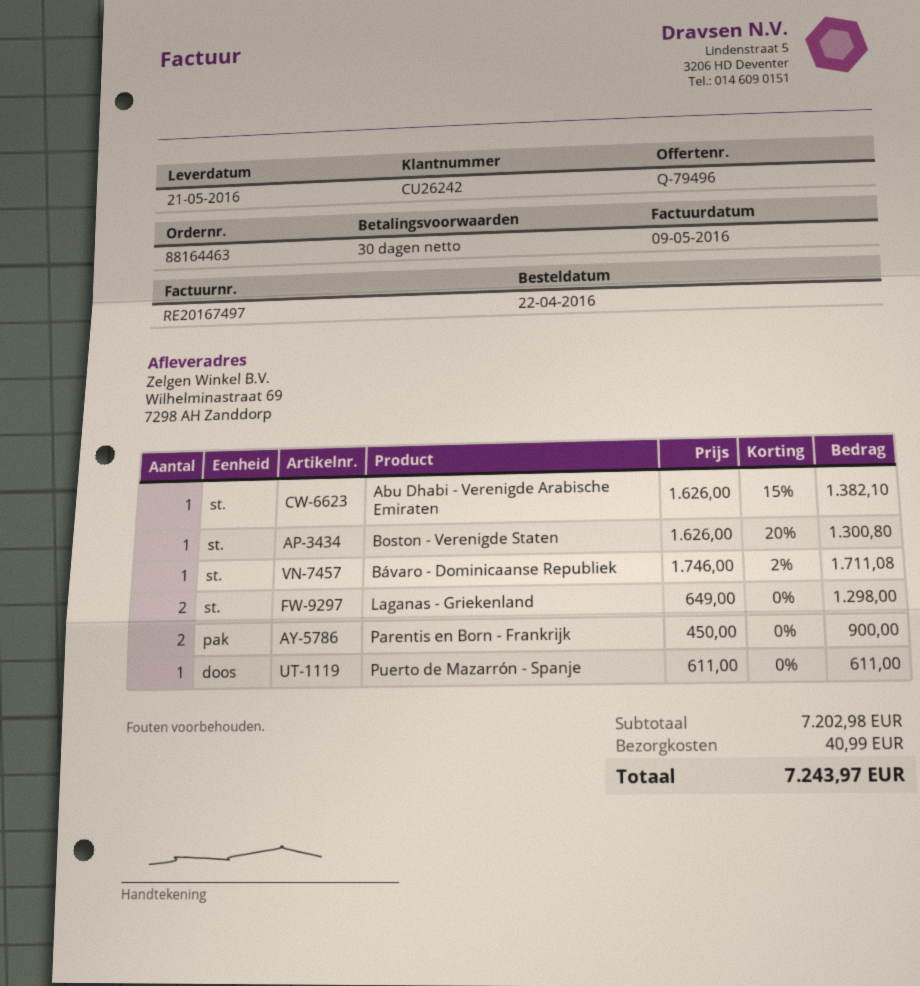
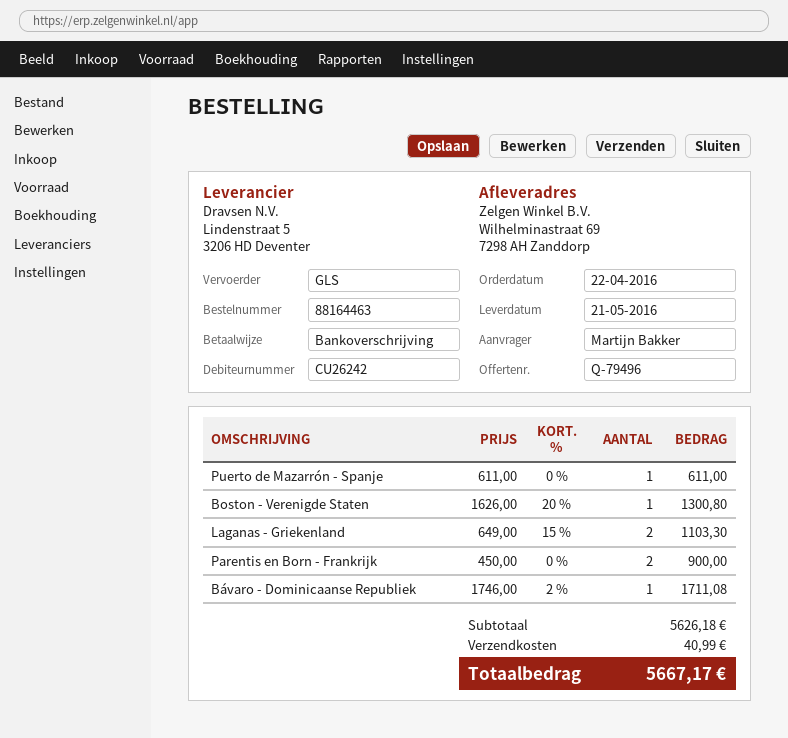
Abu Dhabi - Verenigde Arabische Emiraten: 1 x 1626.00 - 15% = 1382.10 -> none
Laganas - Griekenland: 2 x 649.00 = 1298.00 -> 2 x 649.00 - 15% = 1103.30
subtotal: 7202.98 -> 5626.18
total: 7243.97 -> 5667.17

